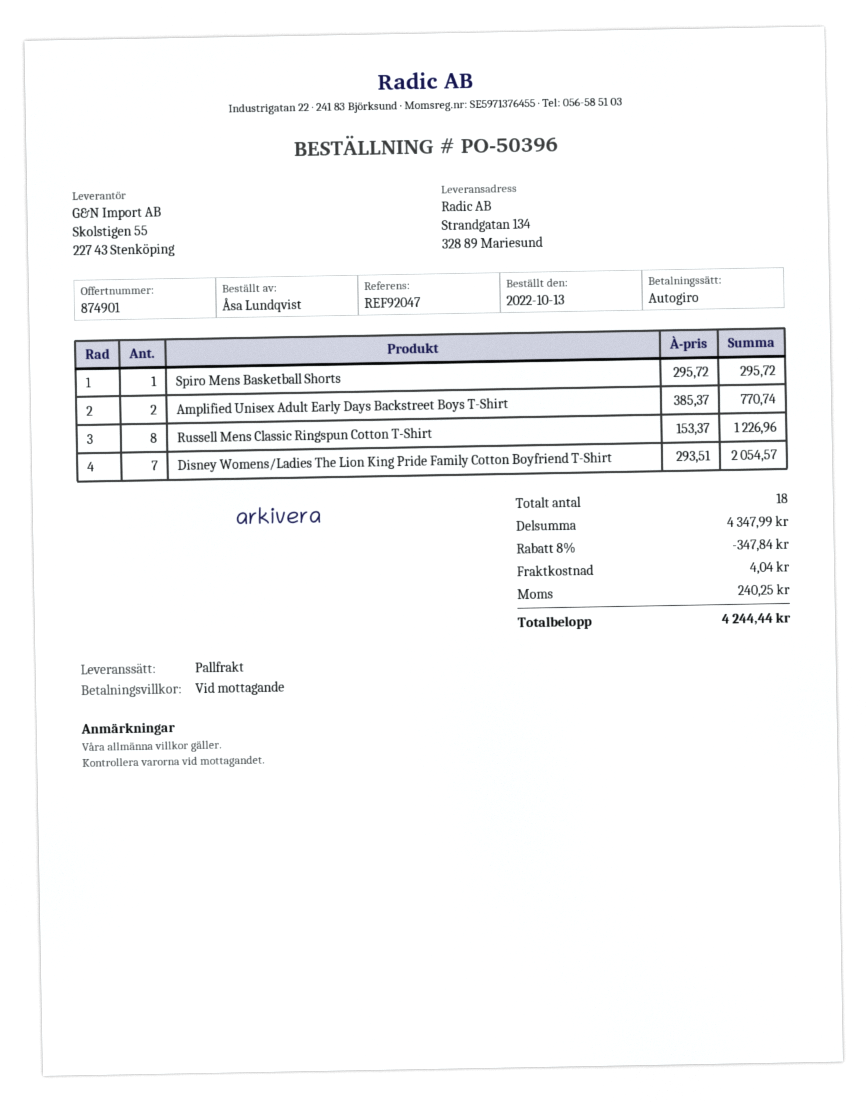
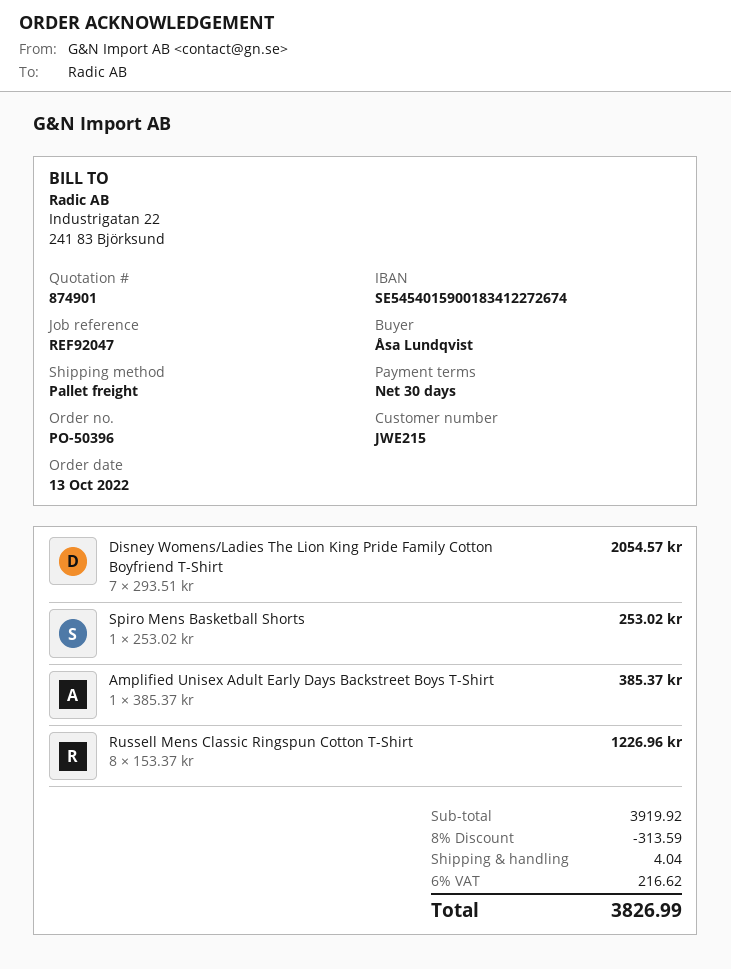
payment terms: on receipt -> 30 days
Spiro Mens Basketball Shorts: 1 x 295.72 = 295.72 -> 1 x 253.02 = 253.02
Amplified Unisex Adult Early Days Backstreet Boys T-Shirt: 2 x 385.37 = 770.74 -> 1 x 385.37 = 385.37
subtotal: 4347.99 -> 3919.92
discount: 8% = 347.84 -> 8% = 313.59
tax: 240.25 -> 216.62
total: 4244.44 -> 3826.99

